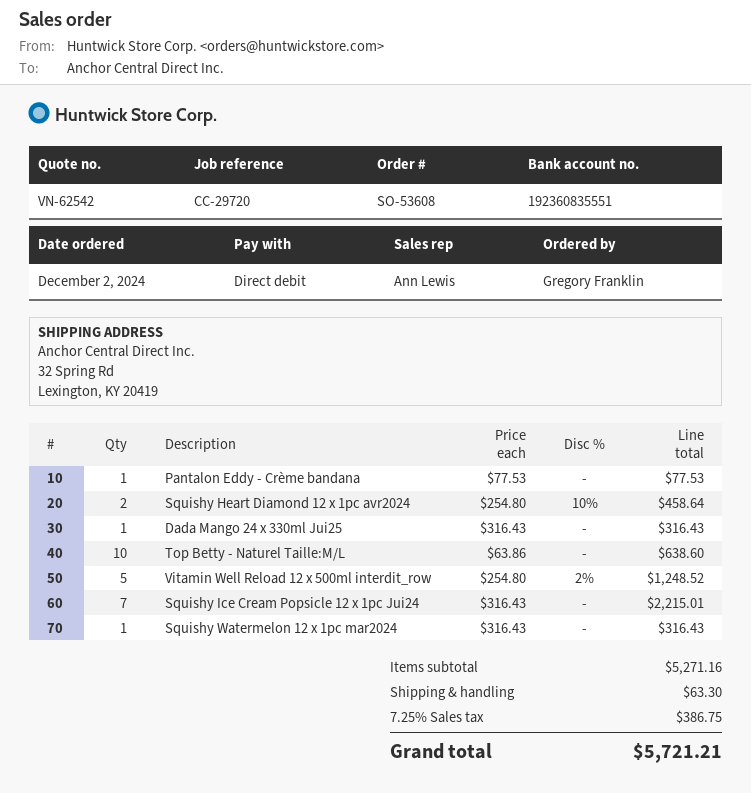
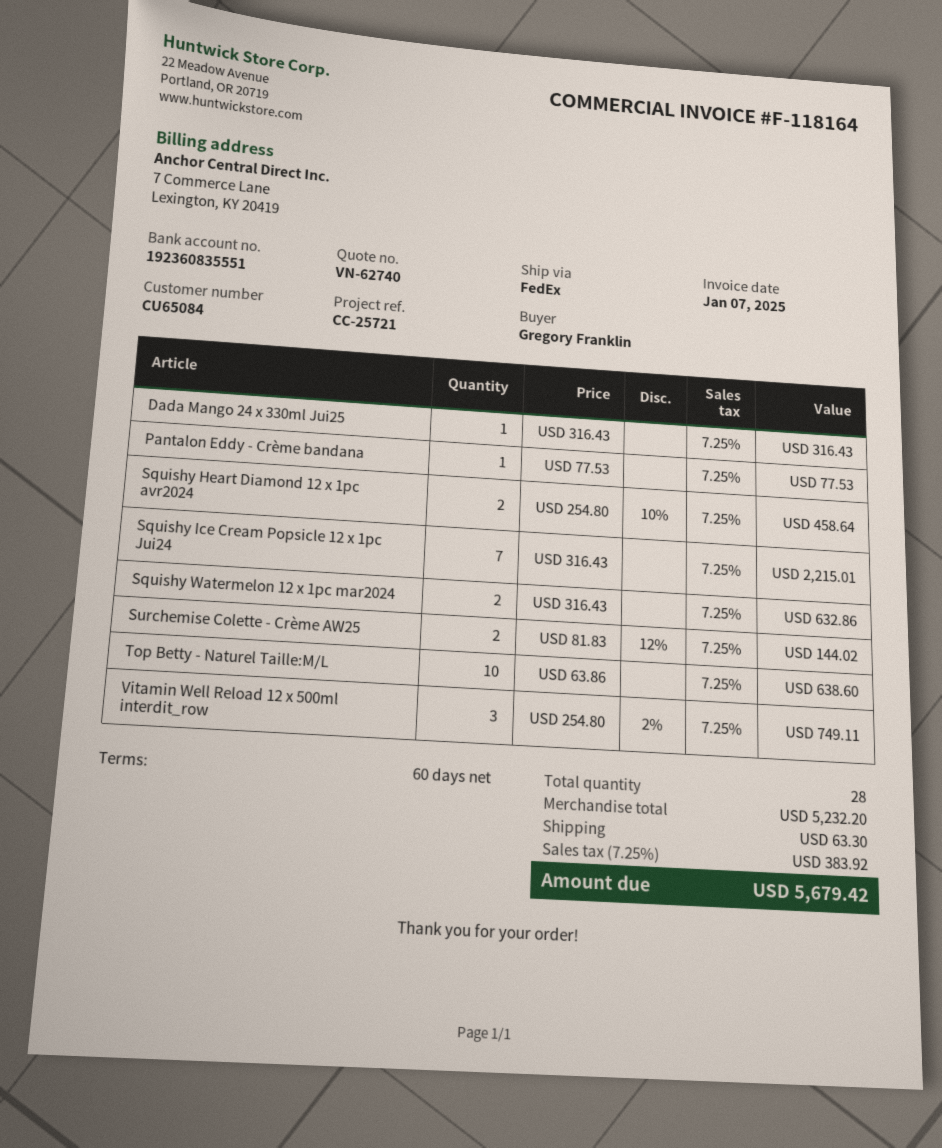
quote number: VN-62542 -> VN-62740
reference: CC-29720 -> CC-25721
Vitamin Well Reload 12 x 500ml interdit_row: 5 x 254.80 - 2% = 1248.52 -> 3 x 254.80 - 2% = 749.11
Squishy Watermelon 12 x 1pc mar2024: 1 x 316.43 = 316.43 -> 2 x 316.43 = 632.86
Surchemise Colette - Crème AW25: none -> 2 x 81.83 - 12% = 144.02
subtotal: 5271.16 -> 5232.20
tax: 7.25% = 386.75 -> 7.25% = 383.92
total: 5721.21 -> 5679.42

